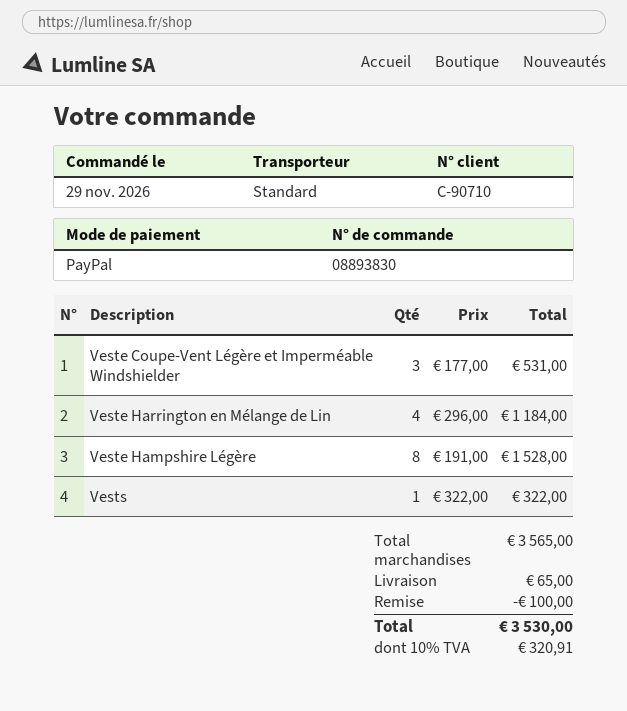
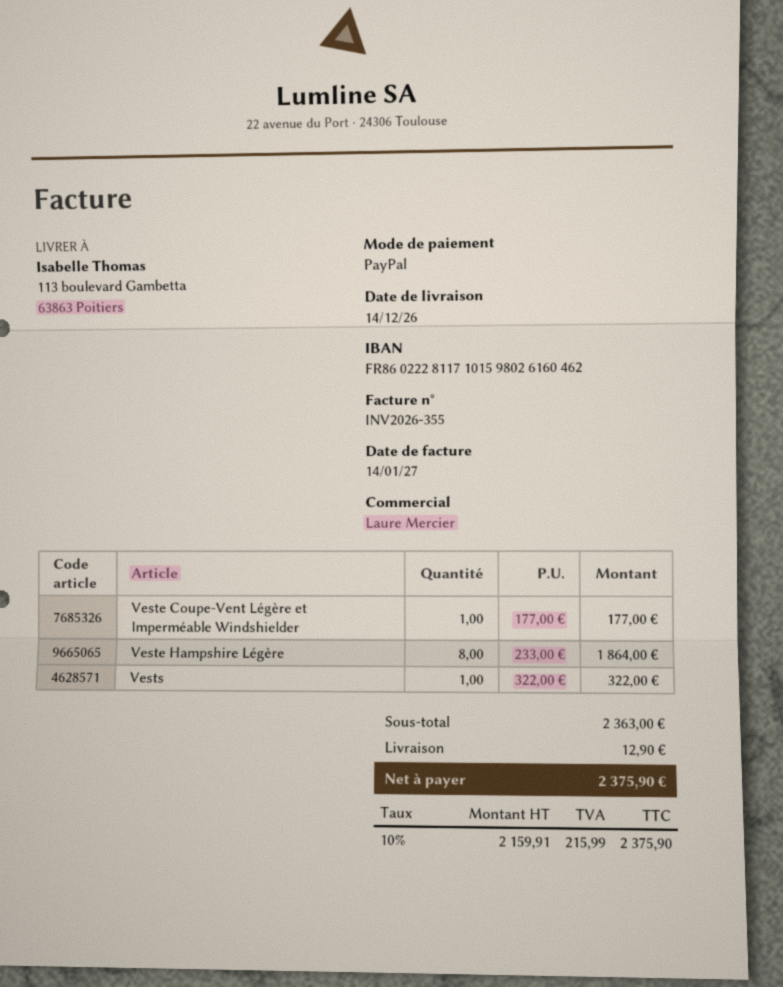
Veste Coupe-Vent Légère et Imperméable Windshielder: 3 x 177.00 = 531.00 -> 1 x 177.00 = 177.00
Veste Harrington en Mélange de Lin: 4 x 296.00 = 1184.00 -> none
Veste Hampshire Légère: 8 x 191.00 = 1528.00 -> 8 x 233.00 = 1864.00
subtotal: 3565.00 -> 2363.00
discount: 100.00 -> none
shipping: 65.00 -> 12.90
tax: 10% = 320.91 -> 10% = 215.99
total: 3530.00 -> 2375.90

